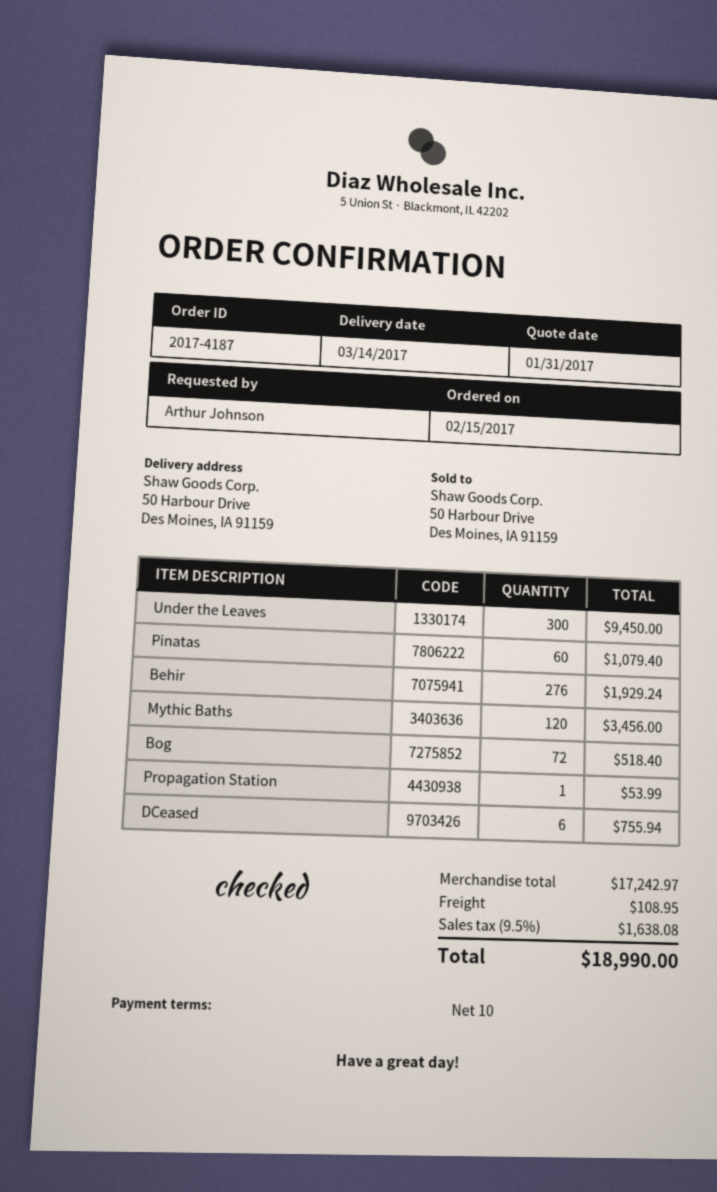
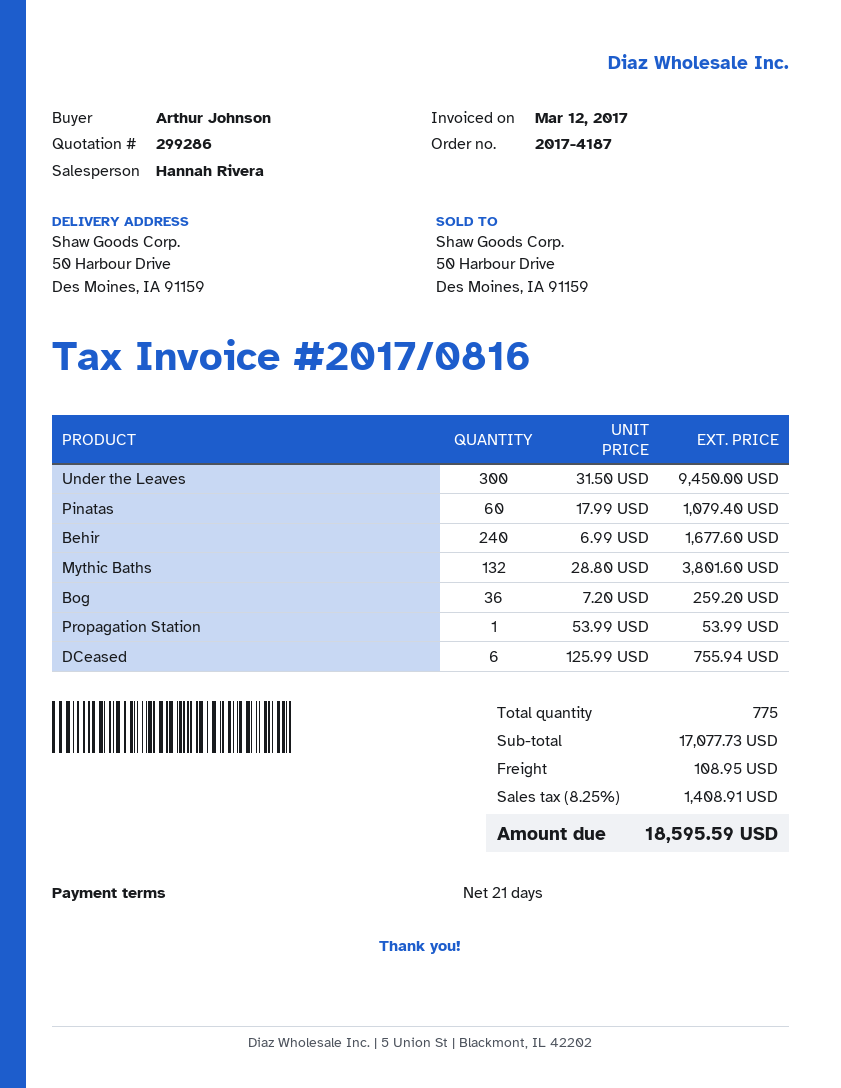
payment terms: 10 days -> 21 days
Behir: 276 for 1929.24 -> 240 for 1677.60
Mythic Baths: 120 for 3456.00 -> 132 for 3801.60
Bog: 72 for 518.40 -> 36 for 259.20
subtotal: 17242.97 -> 17077.73
tax: 9.5% = 1638.08 -> 8.25% = 1408.91
total: 18990.00 -> 18595.59

